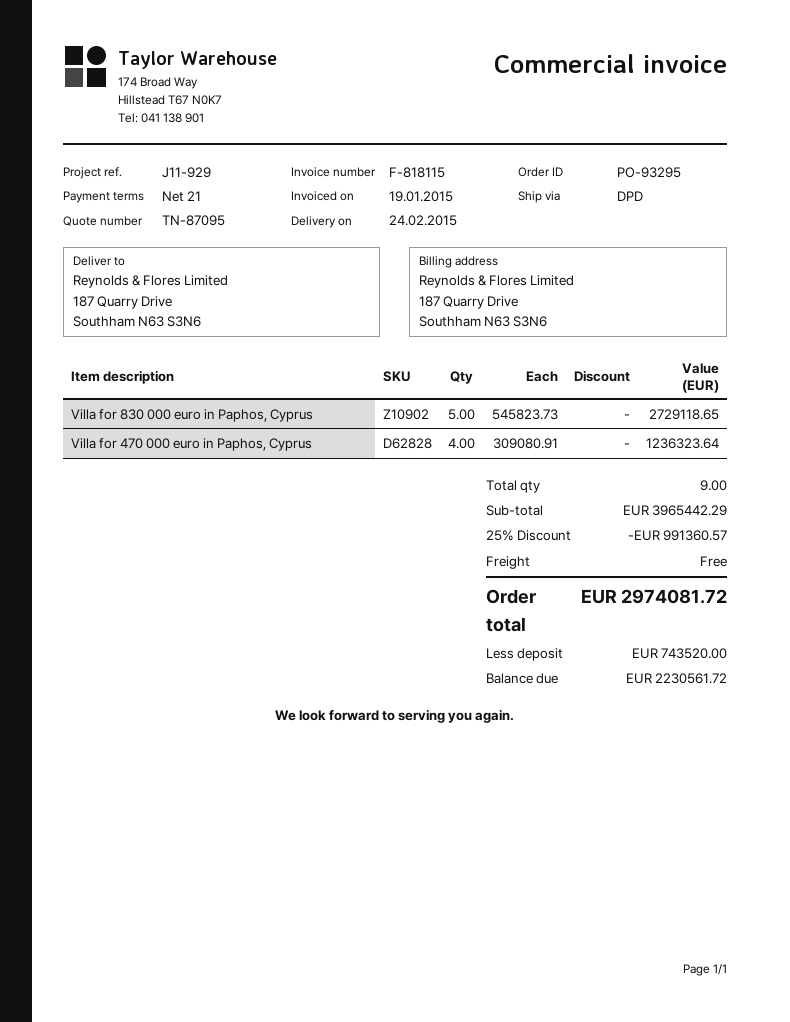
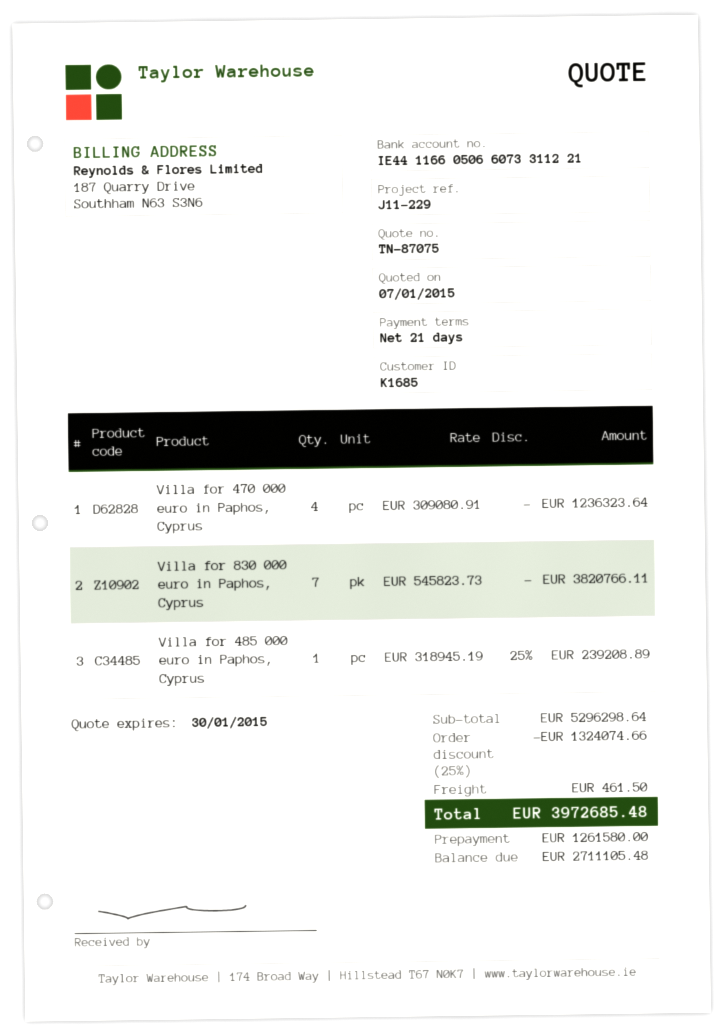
quote number: TN-87095 -> TN-87075
reference: J11-929 -> J11-229
Villa for 830 000 euro in Paphos, Cyprus: 5 x 545823.73 = 2729118.65 -> 7 x 545823.73 = 3820766.11
Villa for 485 000 euro in Paphos, Cyprus: none -> 1 x 318945.19 - 25% = 239208.89
subtotal: 3965442.29 -> 5296298.64
discount: 25% = 991360.57 -> 25% = 1324074.66
shipping: 0.00 -> 461.50
total: 2974081.72 -> 3972685.48
deposit: 743520.00 -> 1261580.00
balance: 2230561.72 -> 2711105.48

